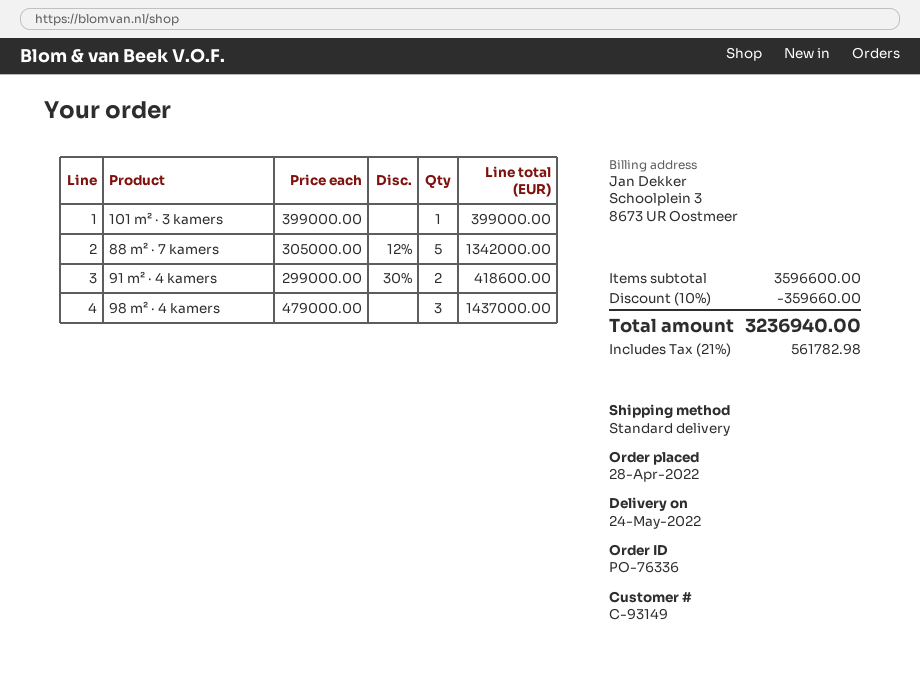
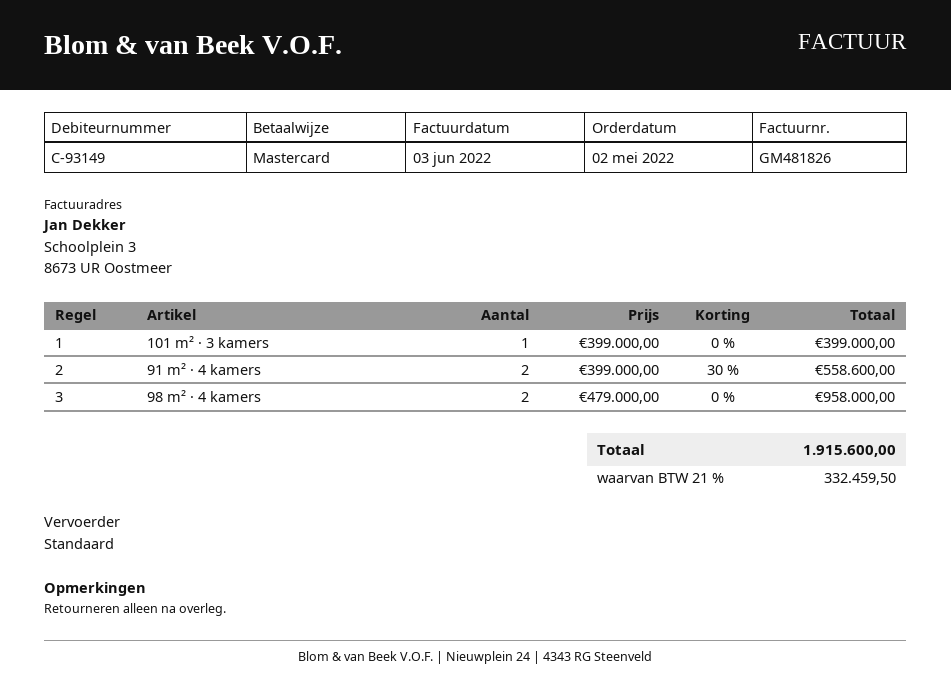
order date: 2022-04-28 -> 2022-05-02
88 m² · 7 kamers: 5 x 305000.00 - 12% = 1342000.00 -> none
91 m² · 4 kamers: 2 x 299000.00 - 30% = 418600.00 -> 2 x 399000.00 - 30% = 558600.00
98 m² · 4 kamers: 3 x 479000.00 = 1437000.00 -> 2 x 479000.00 = 958000.00
discount: 10% = 359660.00 -> none
tax: 21% = 561782.98 -> 21% = 332459.50
total: 3236940.00 -> 1915600.00

